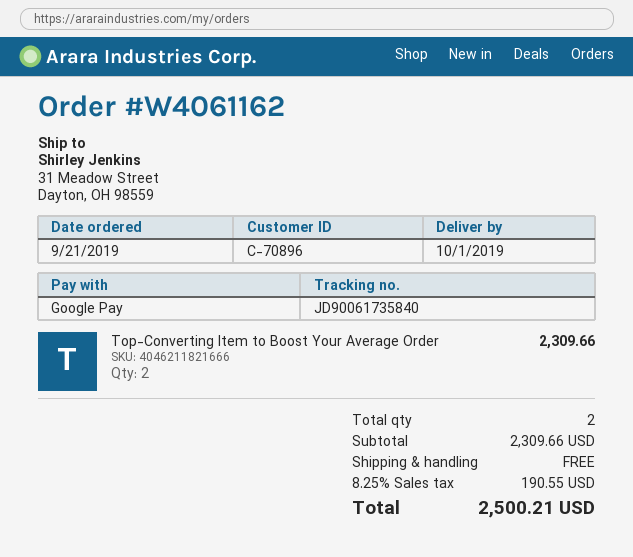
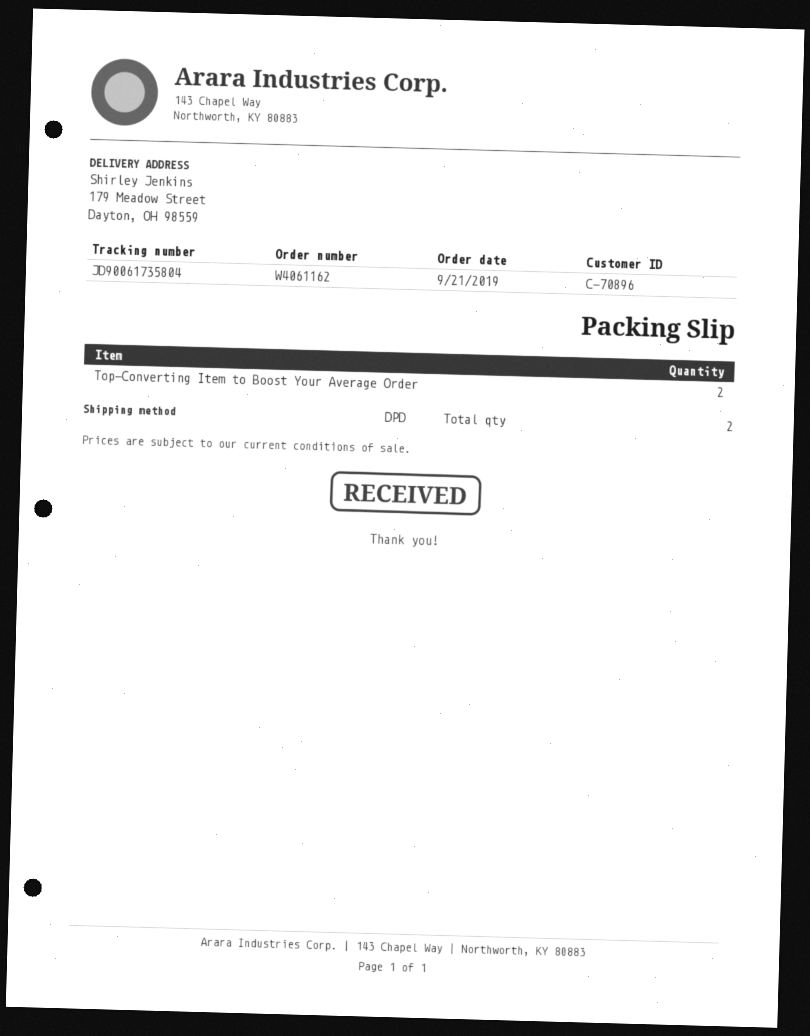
tracking number: JD90061735840 -> JD90061735804
ship to: 31 Meadow Street, Dayton, OH 98559 -> 179 Meadow Street, Dayton, OH 98559

